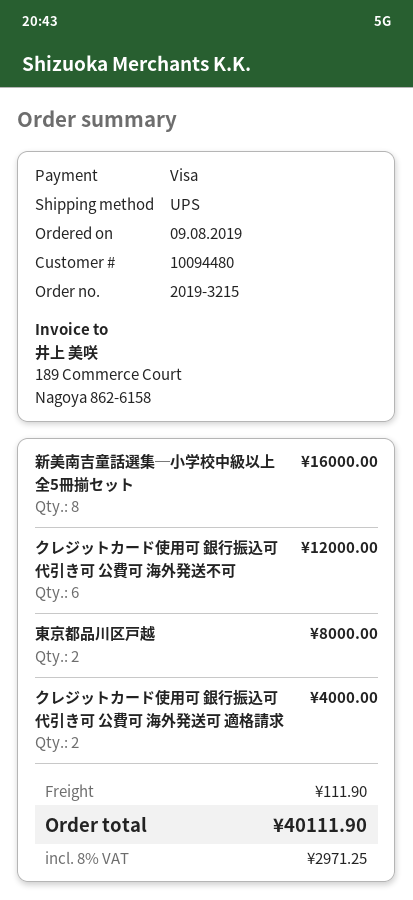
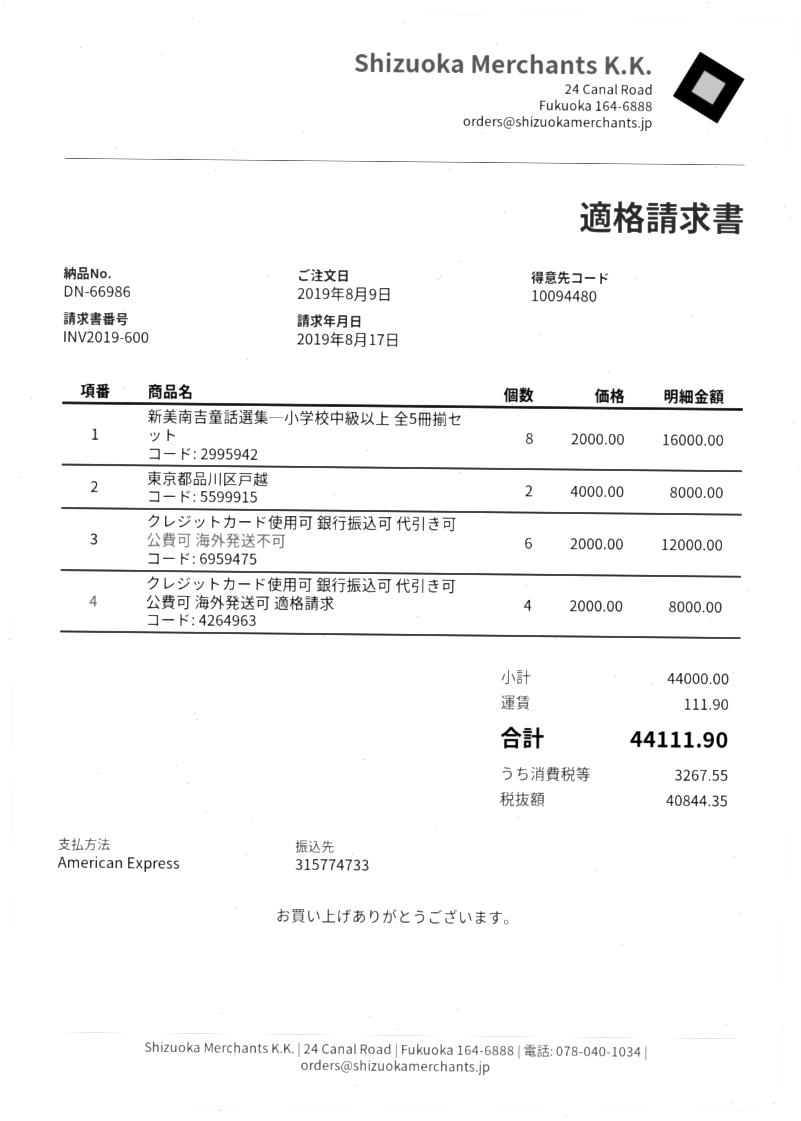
payment method: Visa -> American Express
クレジットカード使用可 銀行振込可 代引き可 公費可 海外発送可 適格請求: 2 for 4000.00 -> 4 for 8000.00
tax: 2971.25 -> 3267.55
total: 40111.90 -> 44111.90

